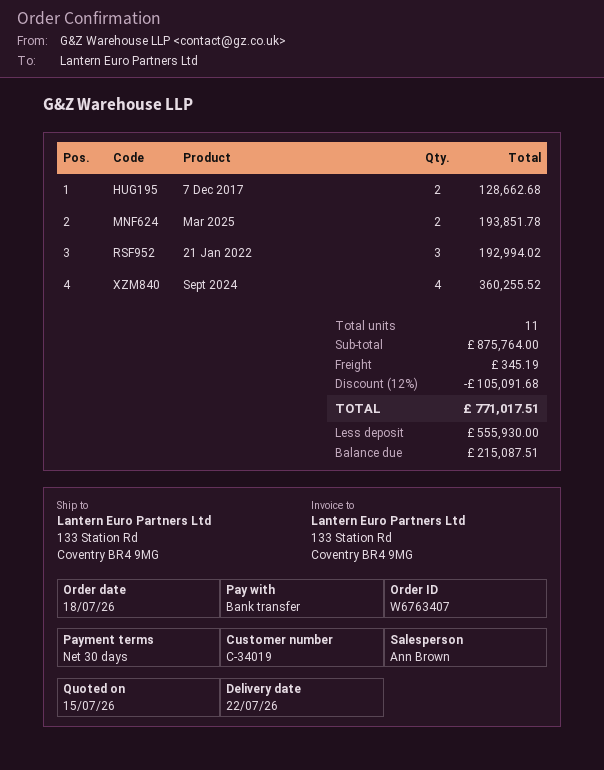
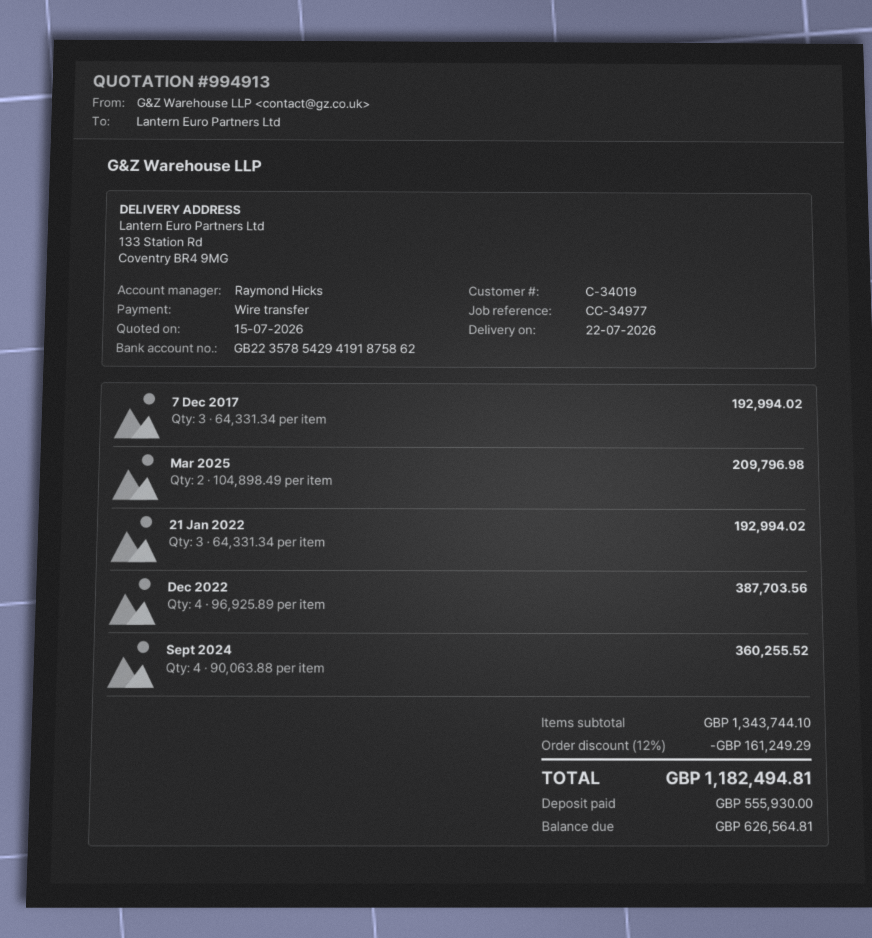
sales rep: Ann Brown -> Raymond Hicks
7 Dec 2017: 2 for 128662.68 -> 3 for 192994.02
Mar 2025: 2 for 193851.78 -> 2 for 209796.98
Dec 2022: none -> 4 for 387703.56
subtotal: 875764.00 -> 1343744.10
discount: 12% = 105091.68 -> 12% = 161249.29
shipping: 345.19 -> none
total: 771017.51 -> 1182494.81
balance: 215087.51 -> 626564.81

